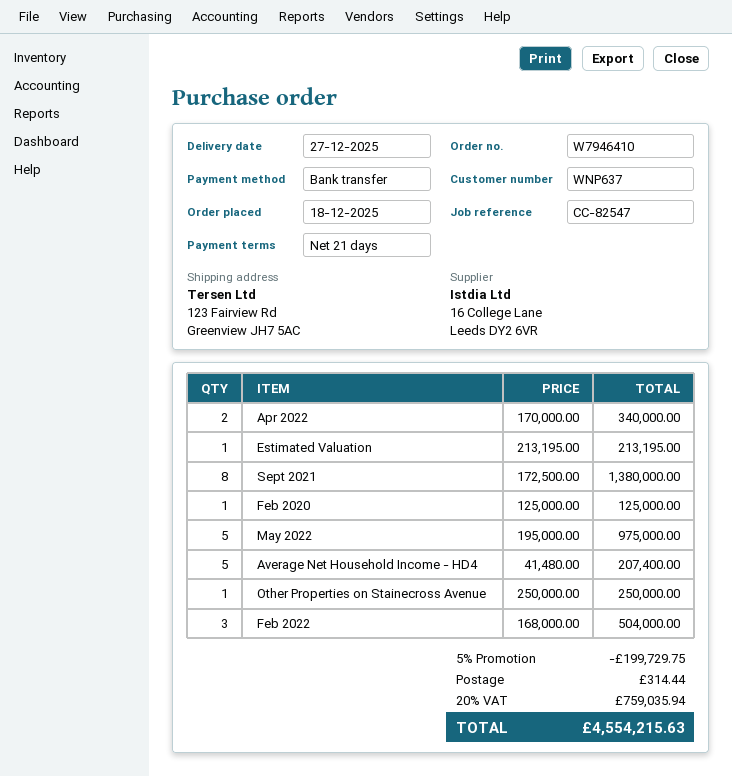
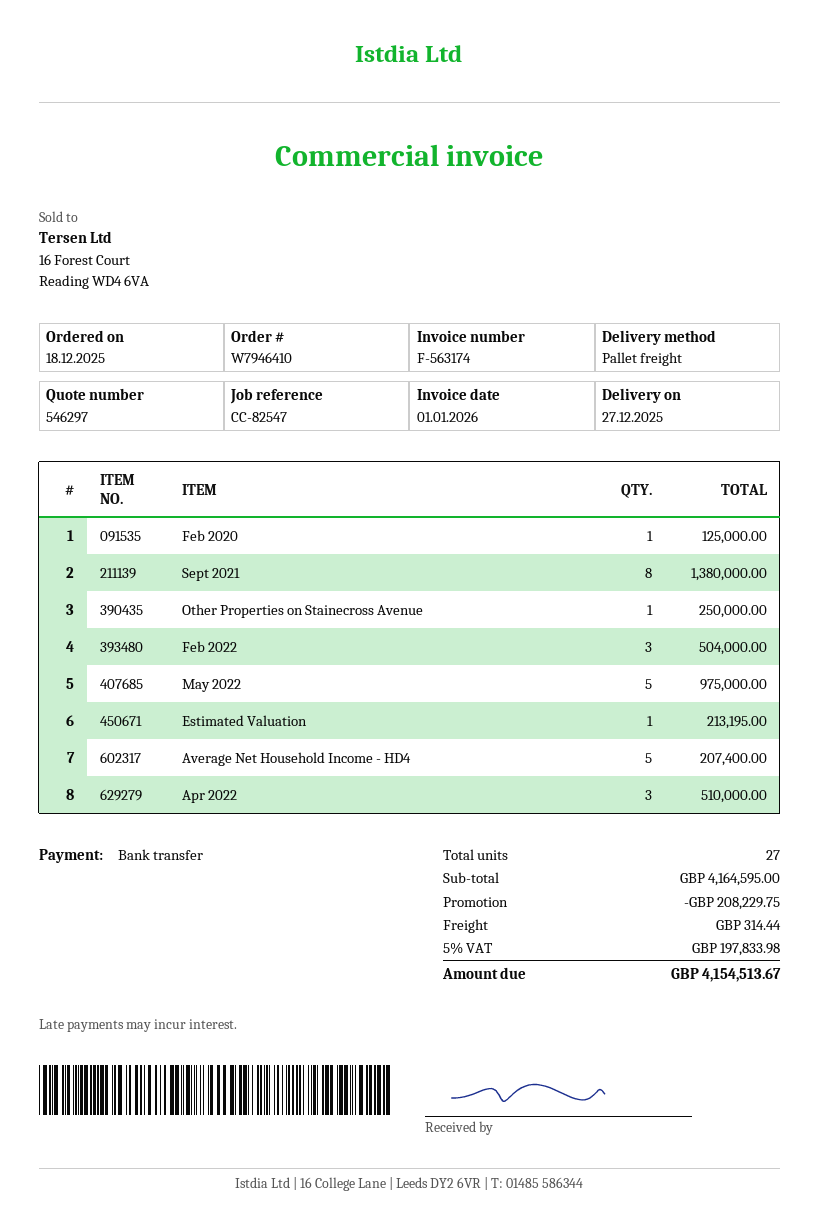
Apr 2022: 2 for 340000.00 -> 3 for 510000.00
discount: 199729.75 -> 208229.75
tax: 20% = 759035.94 -> 5% = 197833.98
total: 4554215.63 -> 4154513.67

